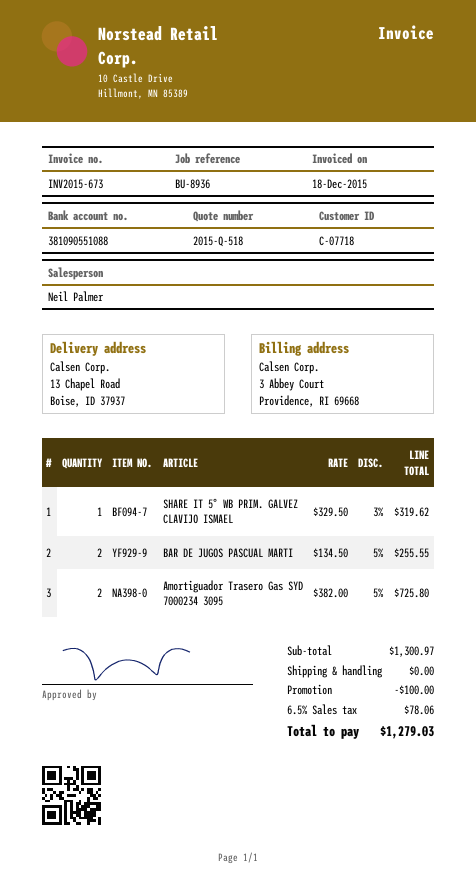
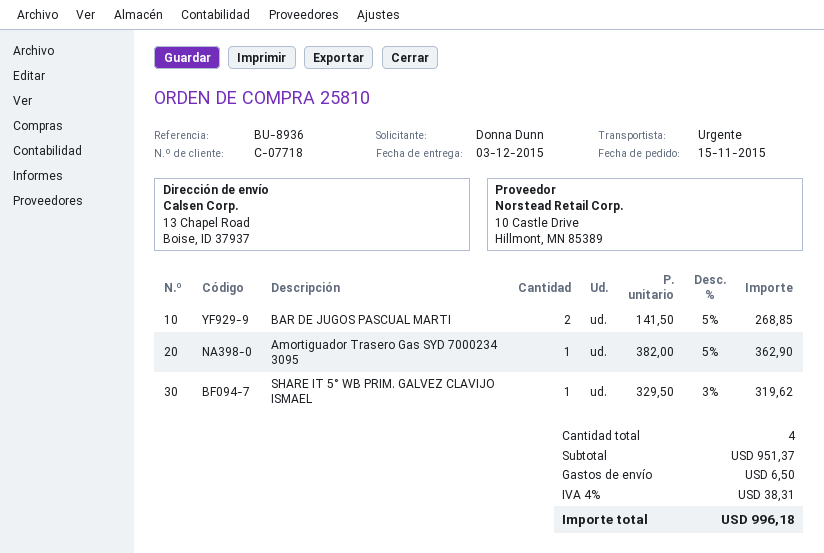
BAR DE JUGOS PASCUAL MARTI: 2 x 134.50 - 5% = 255.55 -> 2 x 141.50 - 5% = 268.85
Amortiguador Trasero Gas SYD 7000234 3095: 2 x 382.00 - 5% = 725.80 -> 1 x 382.00 - 5% = 362.90
subtotal: 1300.97 -> 951.37
discount: 100.00 -> none
shipping: 0.00 -> 6.50
tax: 6.5% = 78.06 -> 4% = 38.31
total: 1279.03 -> 996.18

